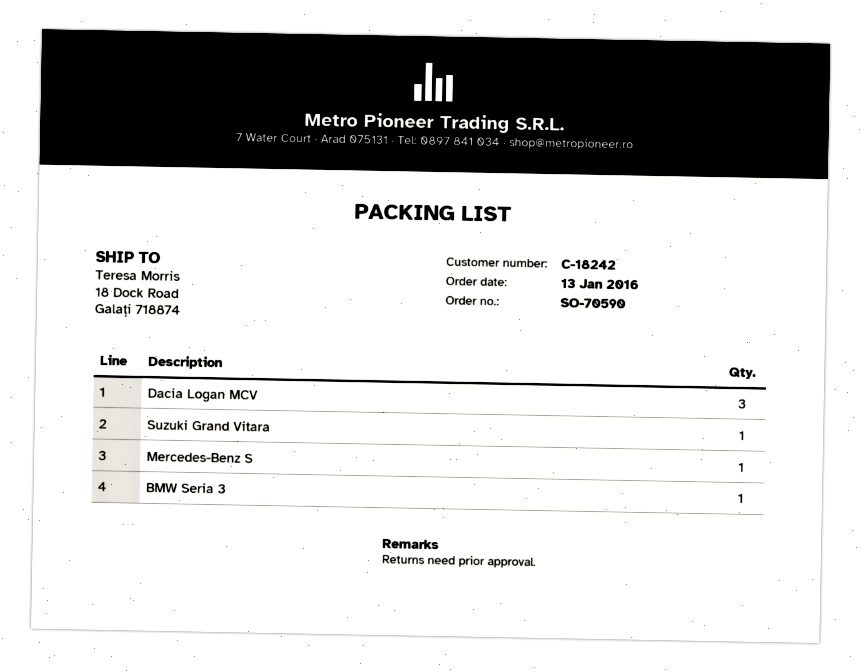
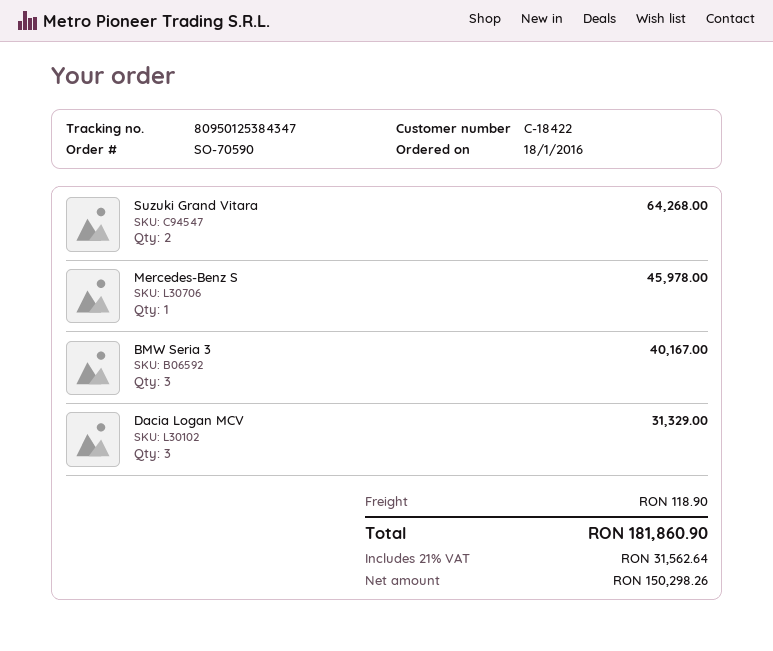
order date: 2016-01-13 -> 2016-01-18
customer number: C-18242 -> C-18422
Suzuki Grand Vitara: 1 -> 2
BMW Seria 3: 1 -> 3

